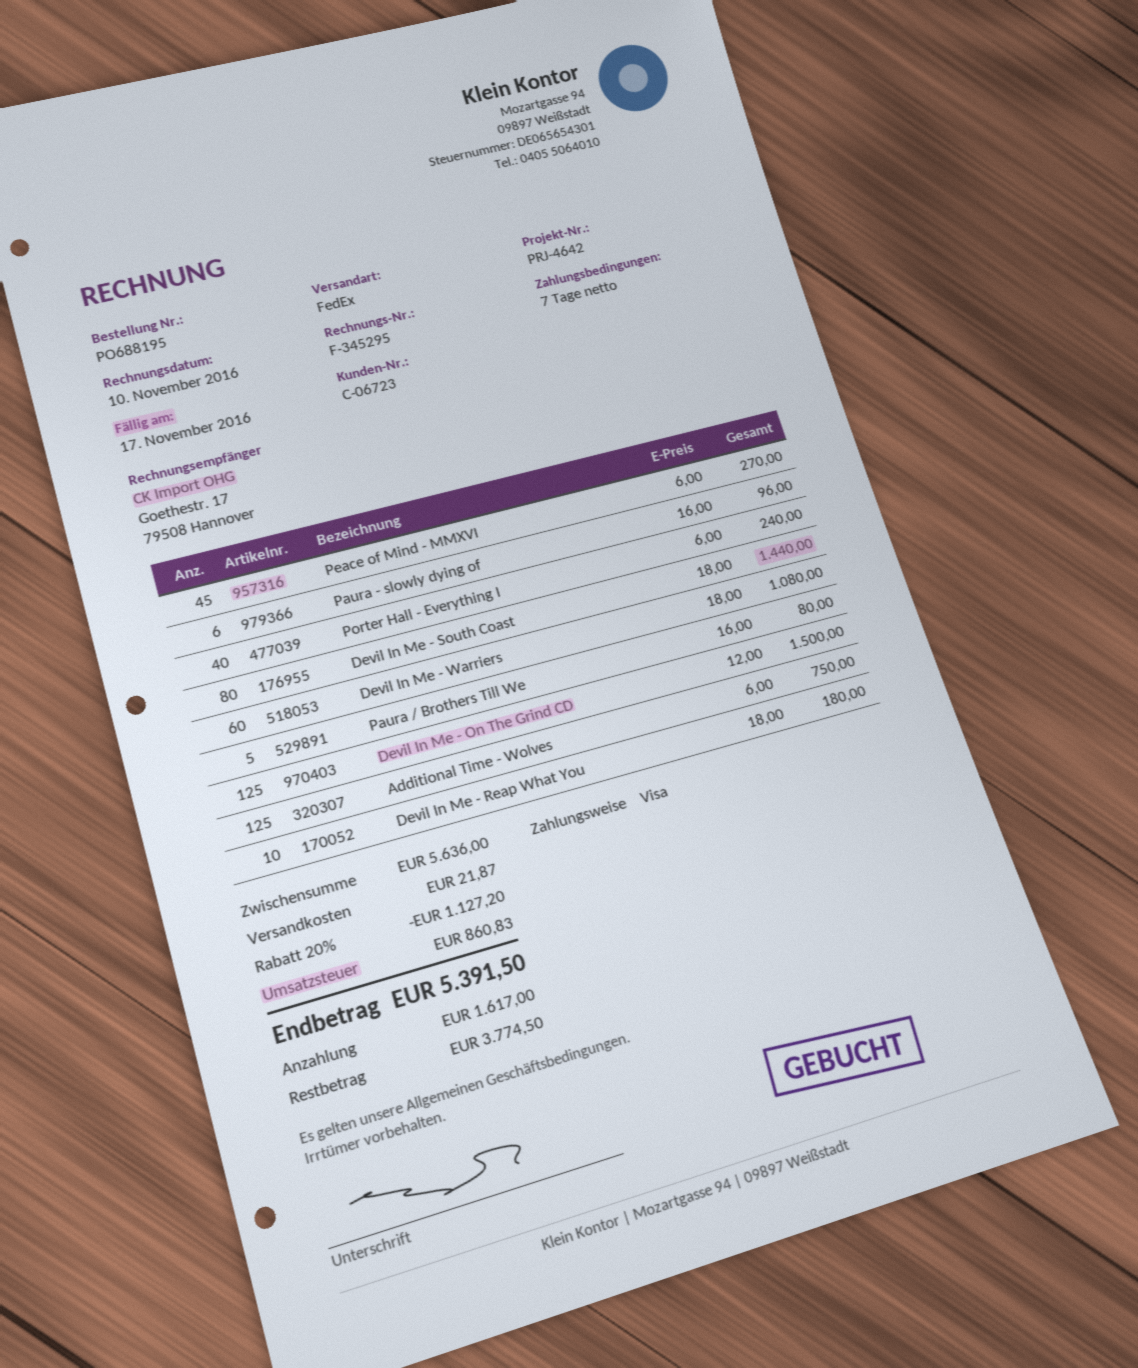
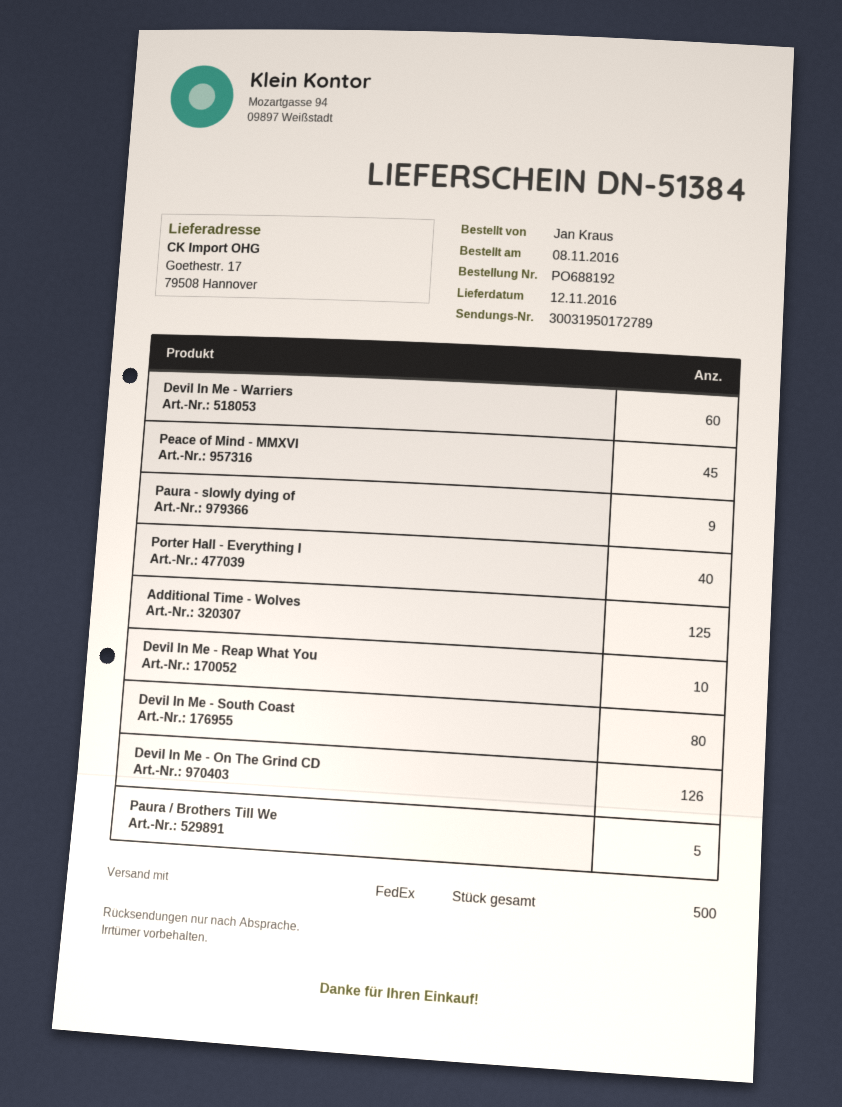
order number: PO688195 -> PO688192
Paura - slowly dying of: 6 -> 9
Devil In Me - On The Grind CD: 125 -> 126

